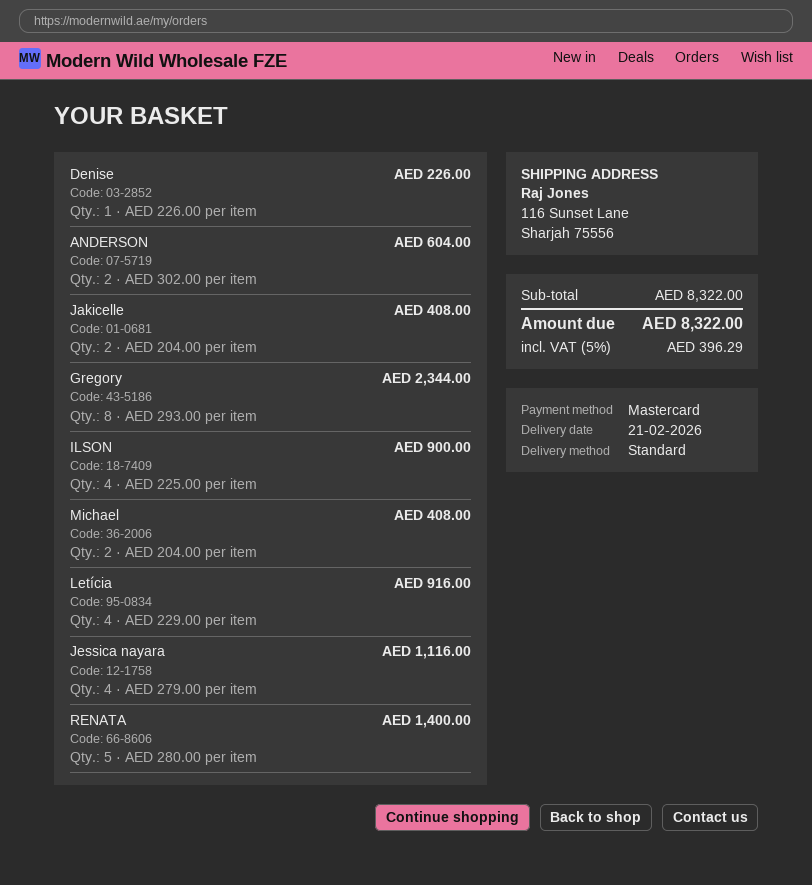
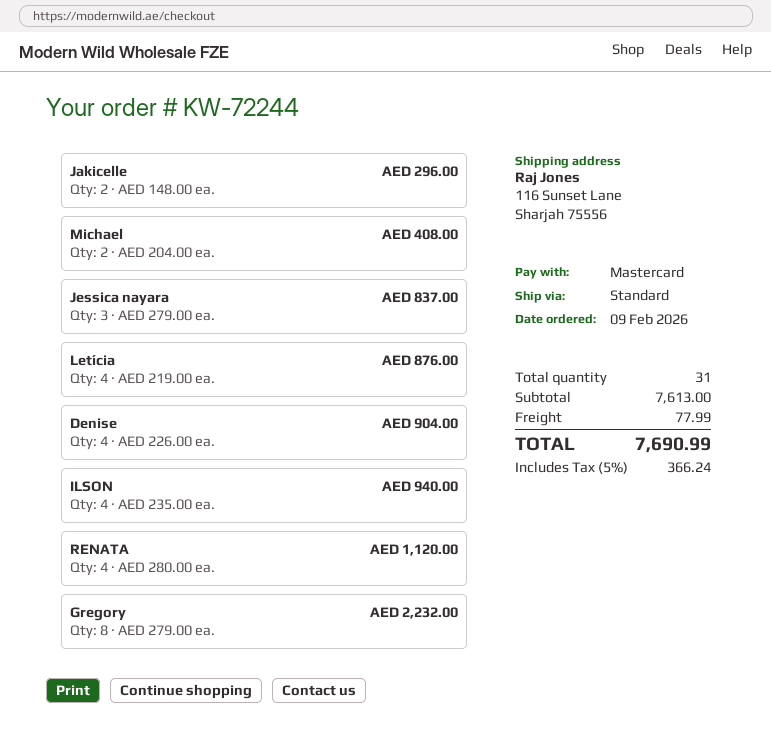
Denise: 1 x 226.00 = 226.00 -> 4 x 226.00 = 904.00
ANDERSON: 2 x 302.00 = 604.00 -> none
Jakicelle: 2 x 204.00 = 408.00 -> 2 x 148.00 = 296.00
Gregory: 8 x 293.00 = 2344.00 -> 8 x 279.00 = 2232.00
ILSON: 4 x 225.00 = 900.00 -> 4 x 235.00 = 940.00
Letícia: 4 x 229.00 = 916.00 -> 4 x 219.00 = 876.00
Jessica nayara: 4 x 279.00 = 1116.00 -> 3 x 279.00 = 837.00
RENATA: 5 x 280.00 = 1400.00 -> 4 x 280.00 = 1120.00
subtotal: 8322.00 -> 7613.00
shipping: none -> 77.99
tax: 5% = 396.29 -> 5% = 366.24
total: 8322.00 -> 7690.99

